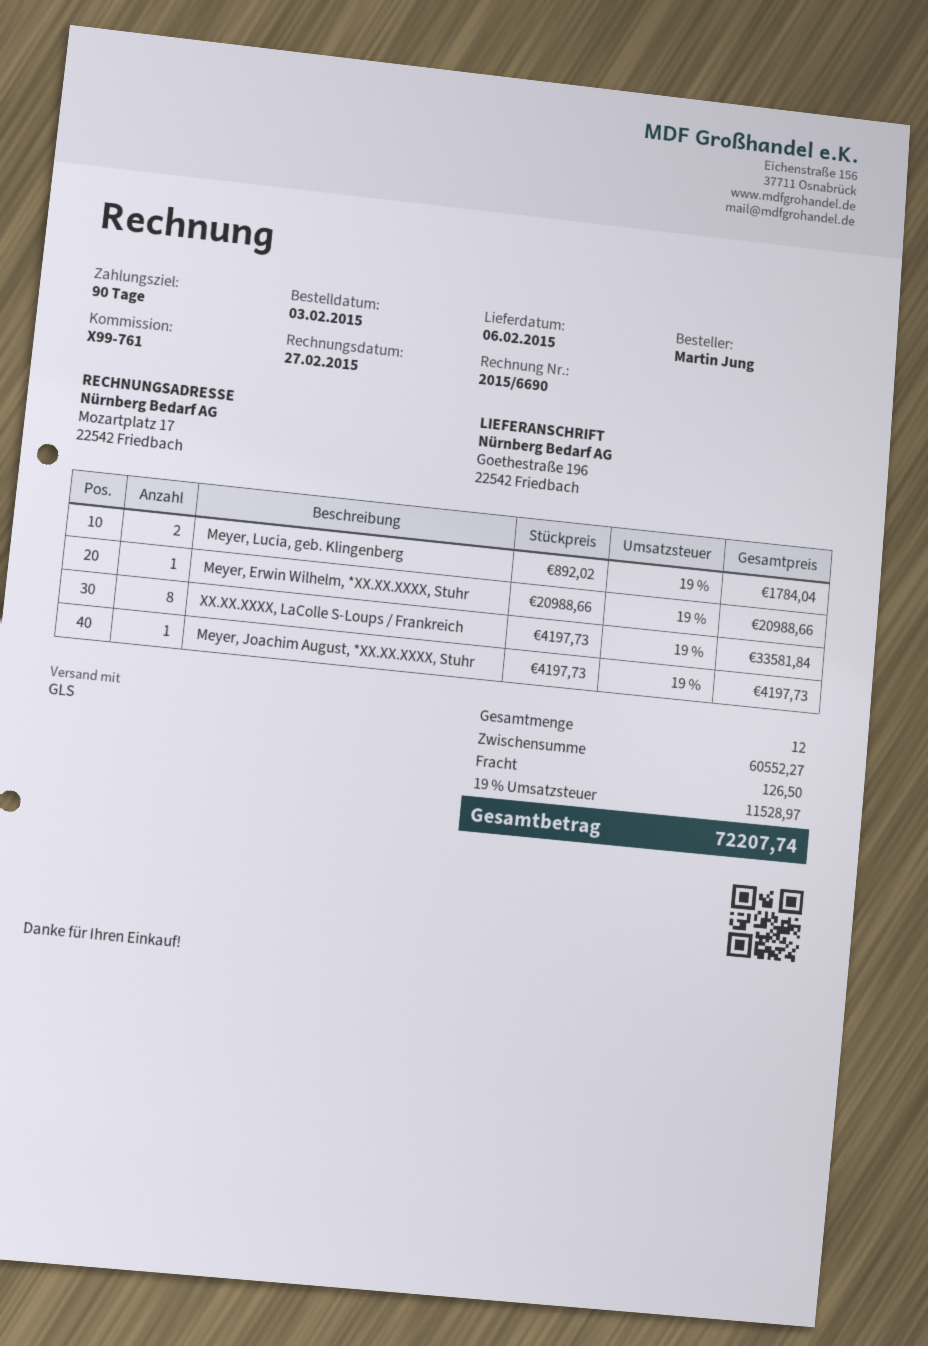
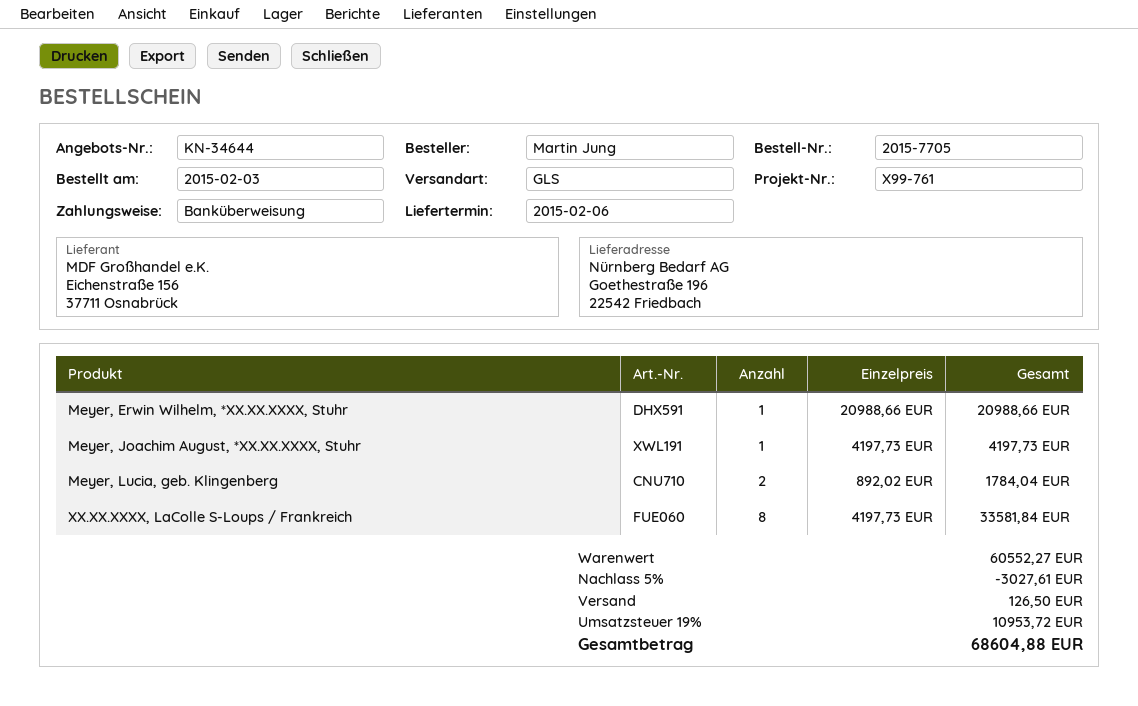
discount: none -> 5% = 3027.61
tax: 19% = 11528.97 -> 19% = 10953.72
total: 72207.74 -> 68604.88

